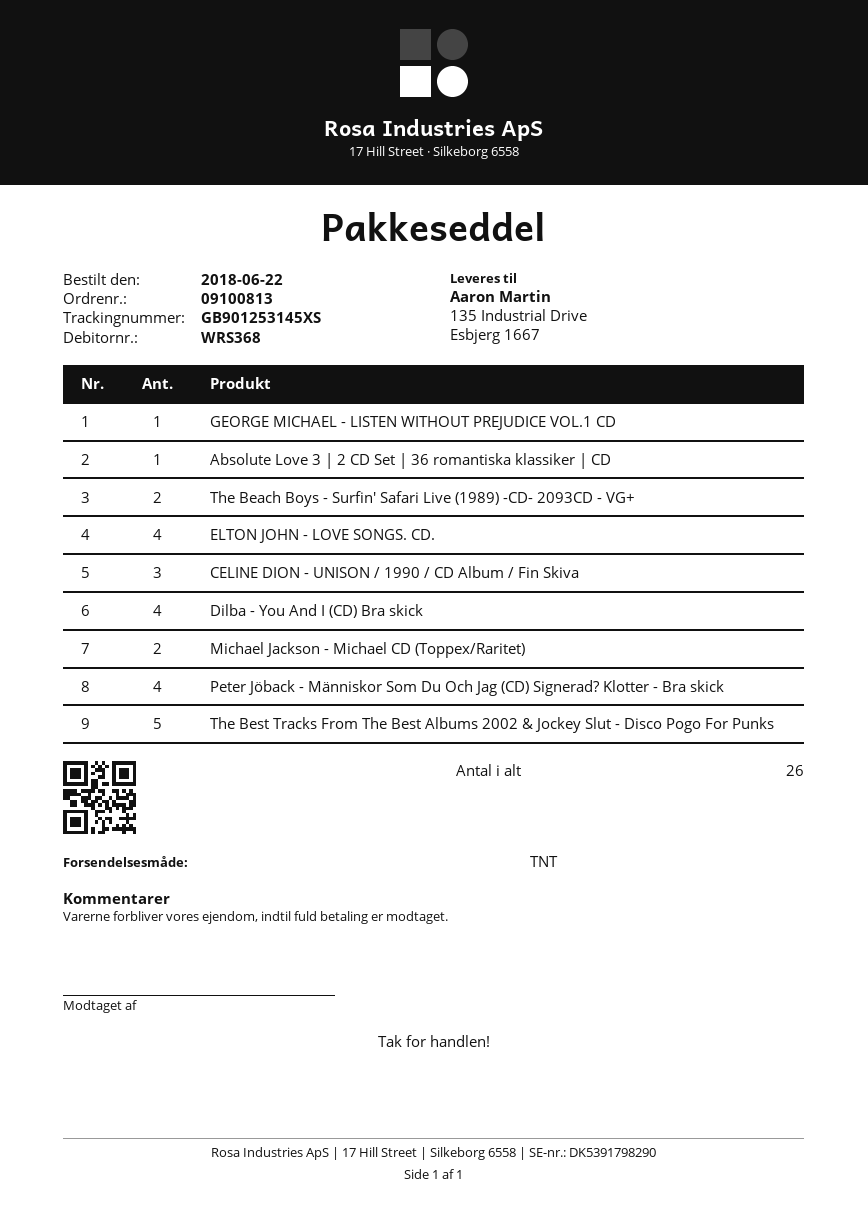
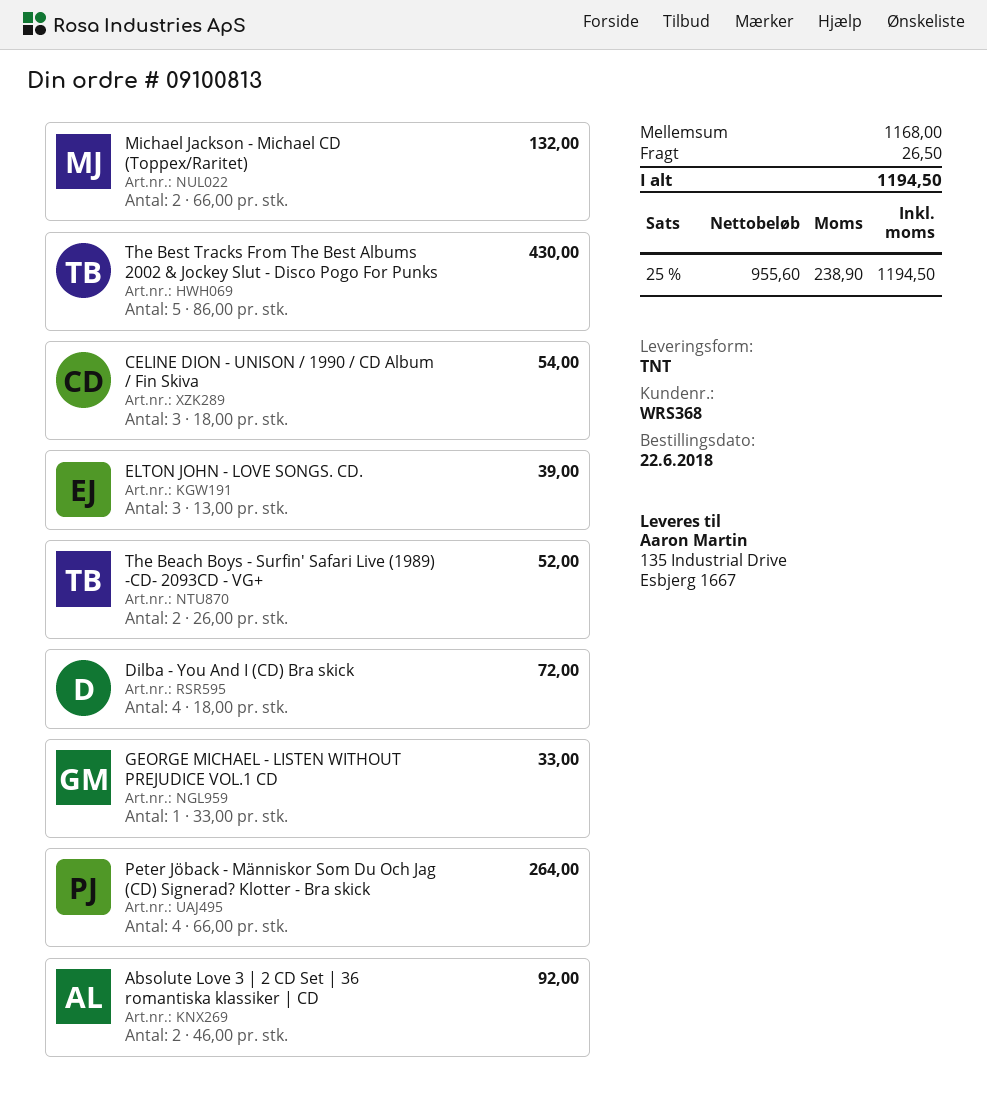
Absolute Love 3 | 2 CD Set | 36 romantiska klassiker | CD: 1 -> 2
ELTON JOHN - LOVE SONGS. CD.: 4 -> 3

